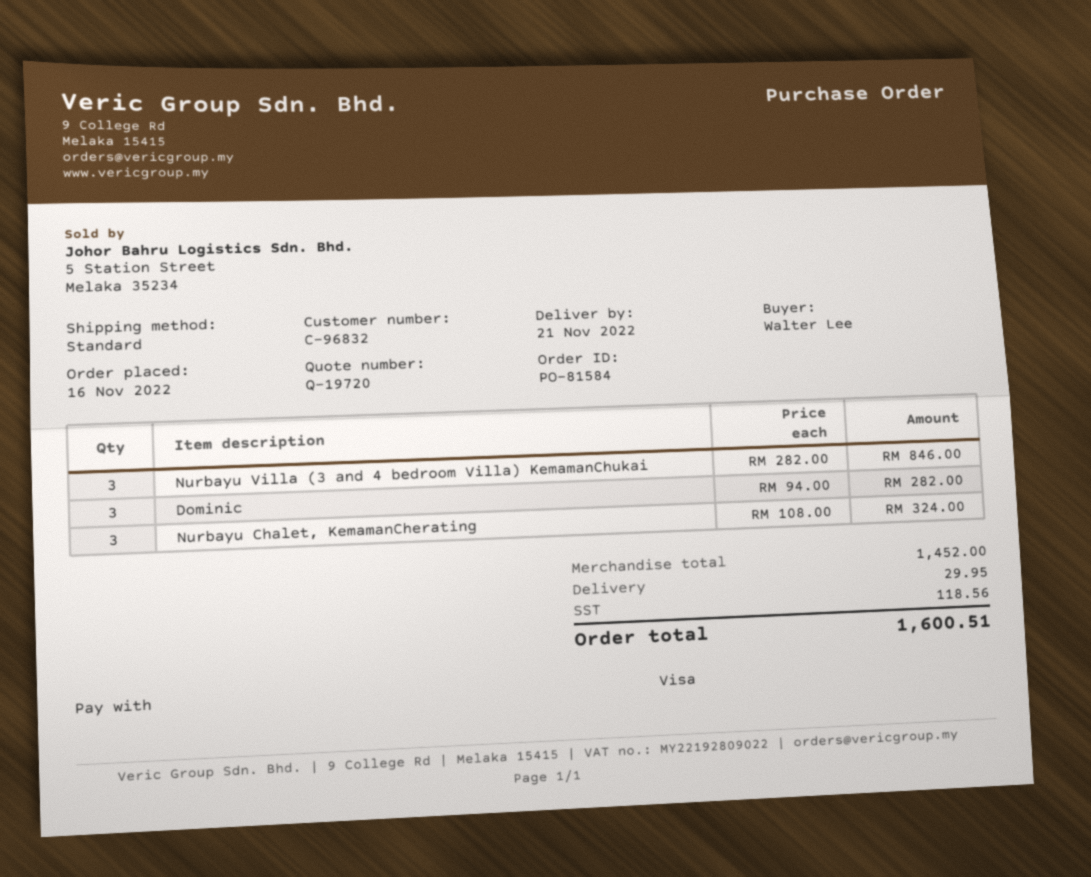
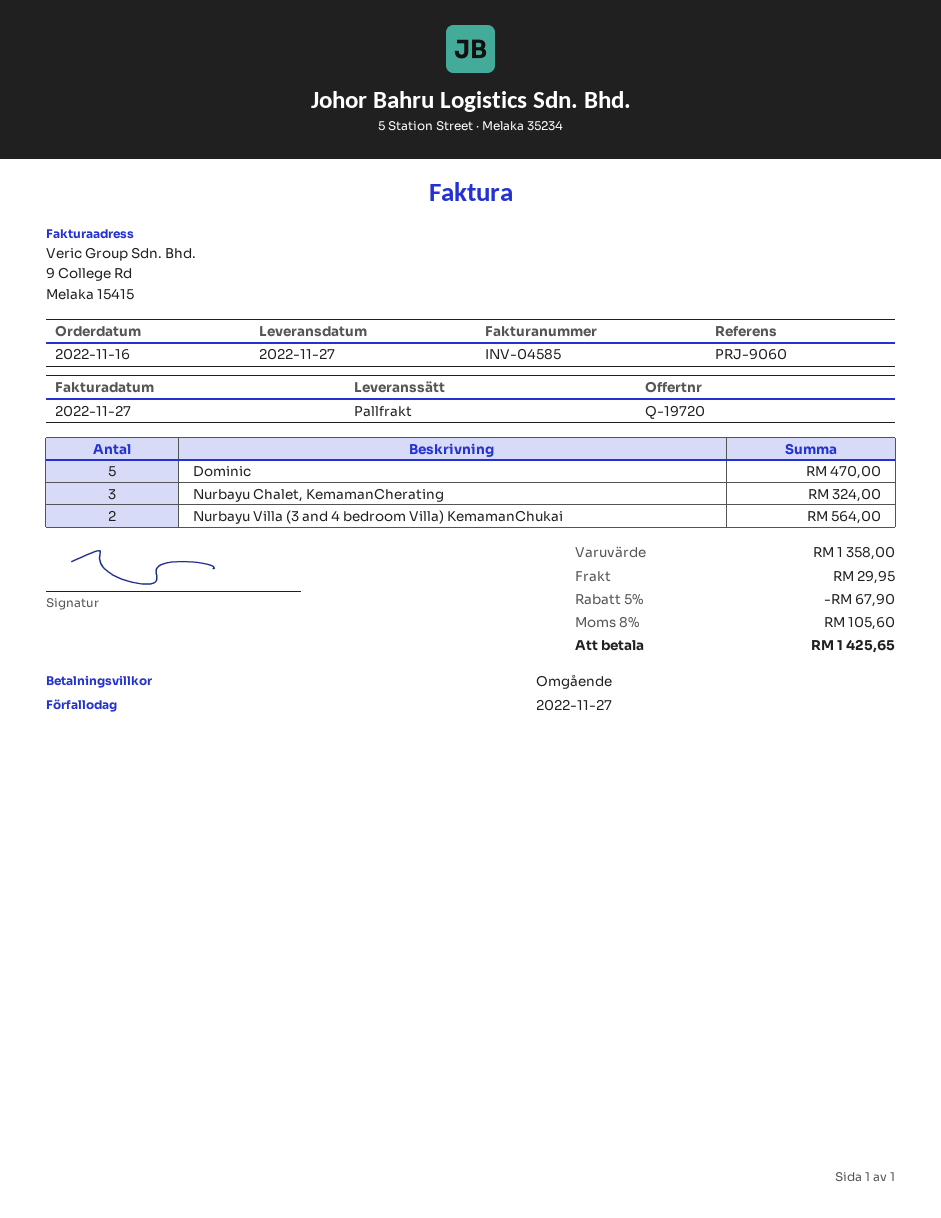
delivery date: 2022-11-21 -> 2022-11-27
shipping method: standard -> pallet freight
Nurbayu Villa (3 and 4 bedroom Villa) KemamanChukai: 3 for 846.00 -> 2 for 564.00
Dominic: 3 for 282.00 -> 5 for 470.00
subtotal: 1452.00 -> 1358.00
discount: none -> 5% = 67.90
tax: 118.56 -> 105.60
total: 1600.51 -> 1425.65

